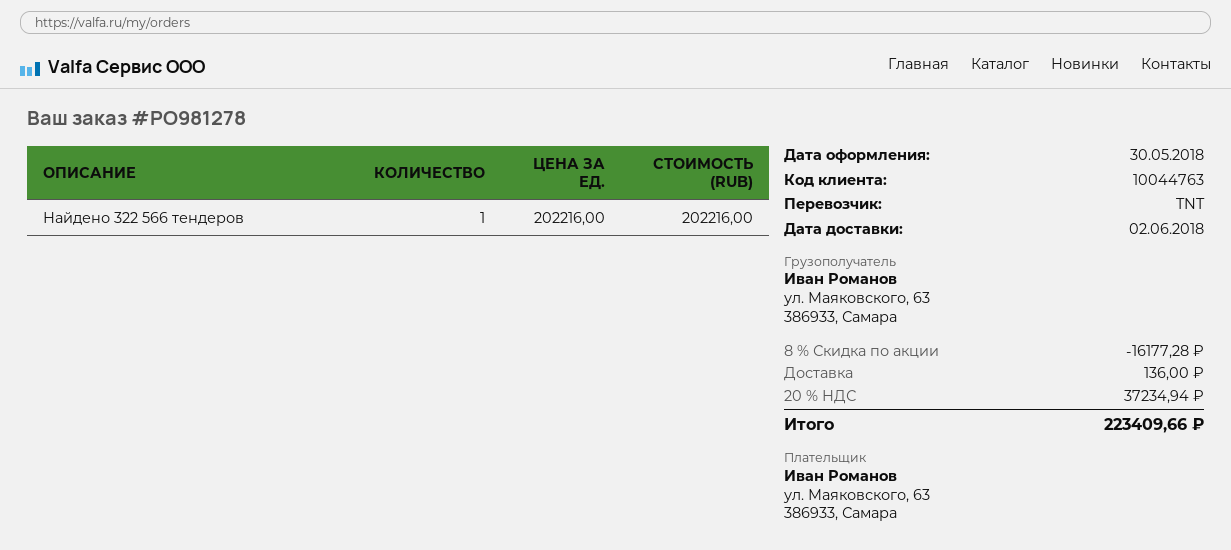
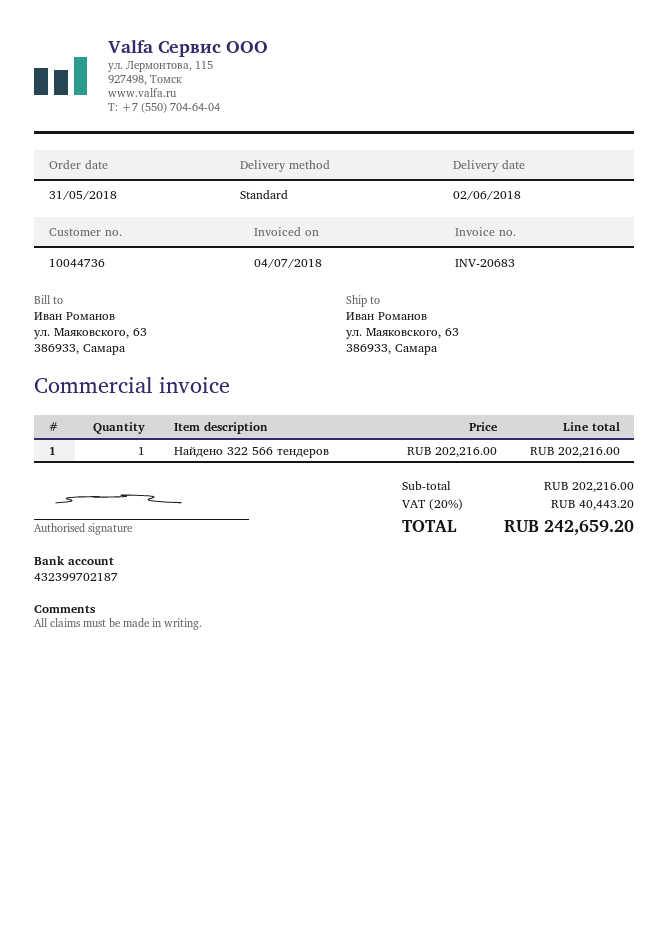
order date: 2018-05-30 -> 2018-05-31
customer number: 10044763 -> 10044736
shipping method: TNT -> standard
discount: 8% = 16177.28 -> none
shipping: 136.00 -> none
tax: 20% = 37234.94 -> 20% = 40443.20
total: 223409.66 -> 242659.20

